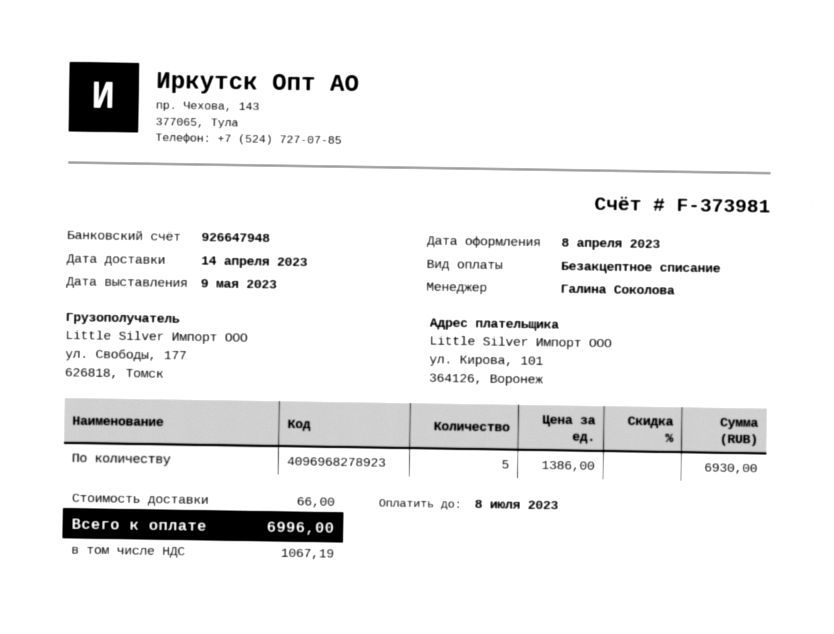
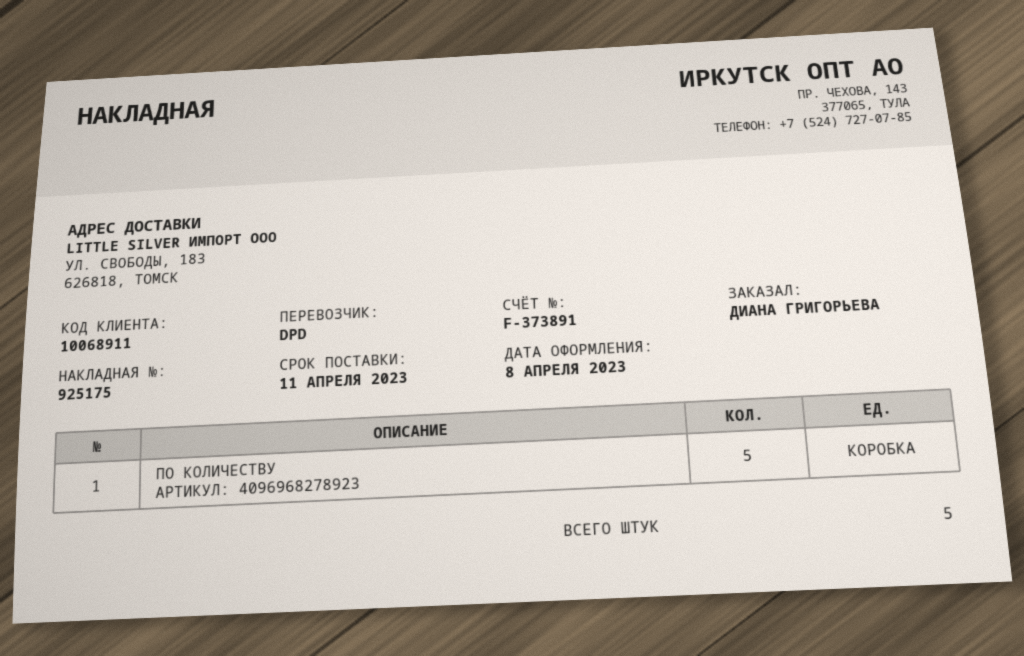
delivery date: 2023-04-14 -> 2023-04-11
invoice number: F-373981 -> F-373891
ship to: ул. Свободы, 177, 626818, Томск -> УЛ. СВОБОДЫ, 183, 626818, ТОМСК

